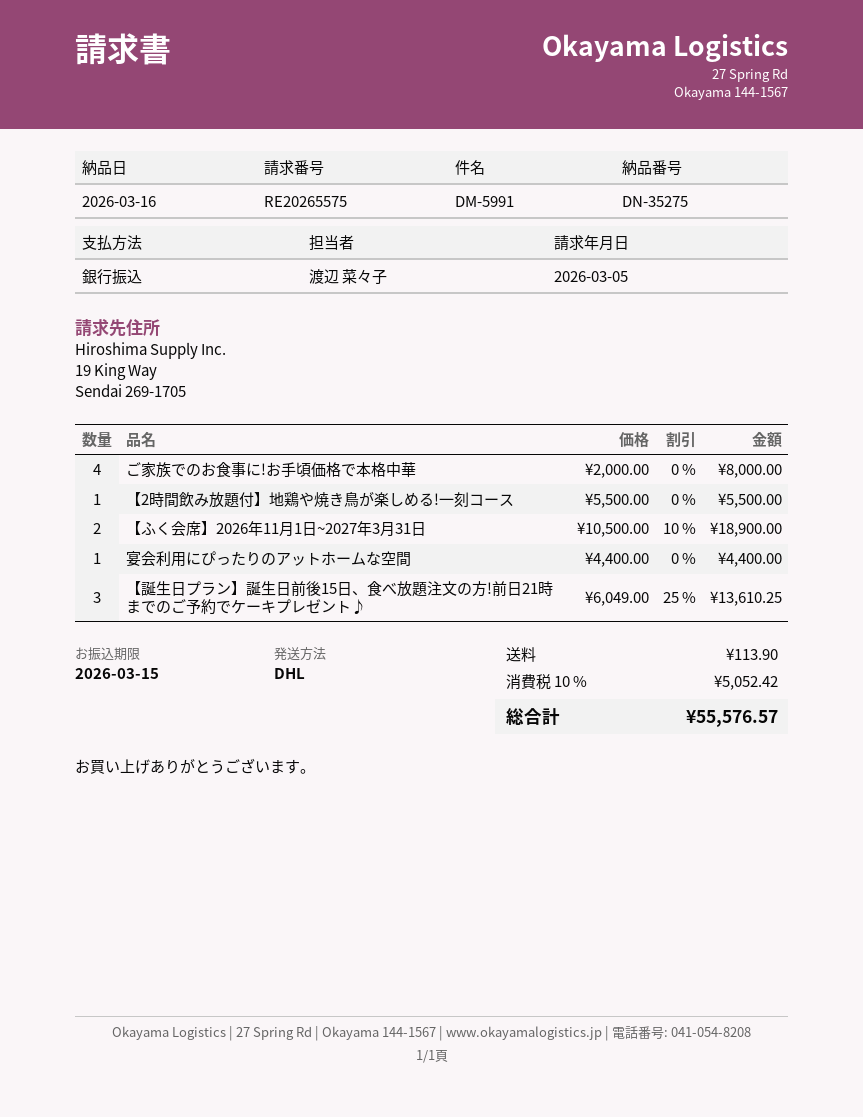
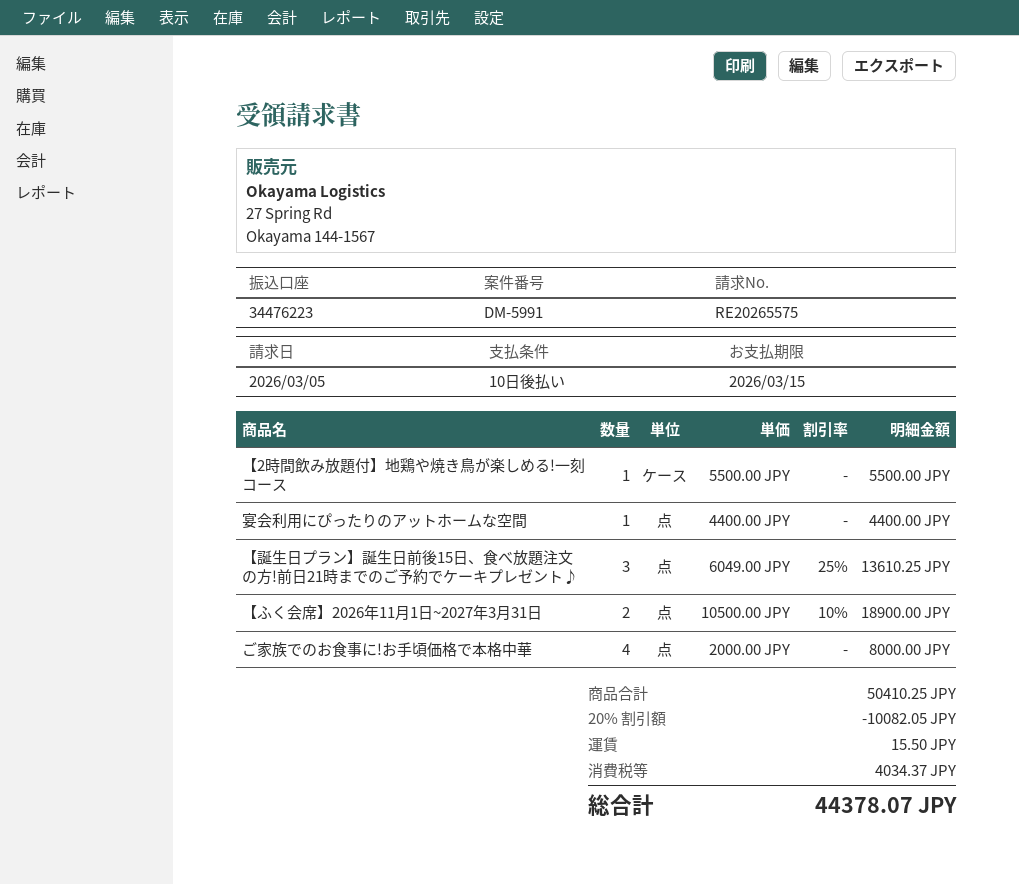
discount: none -> 20% = 10082.05
shipping: 113.90 -> 15.50
tax: 5052.42 -> 4034.37
total: 55576.57 -> 44378.07

